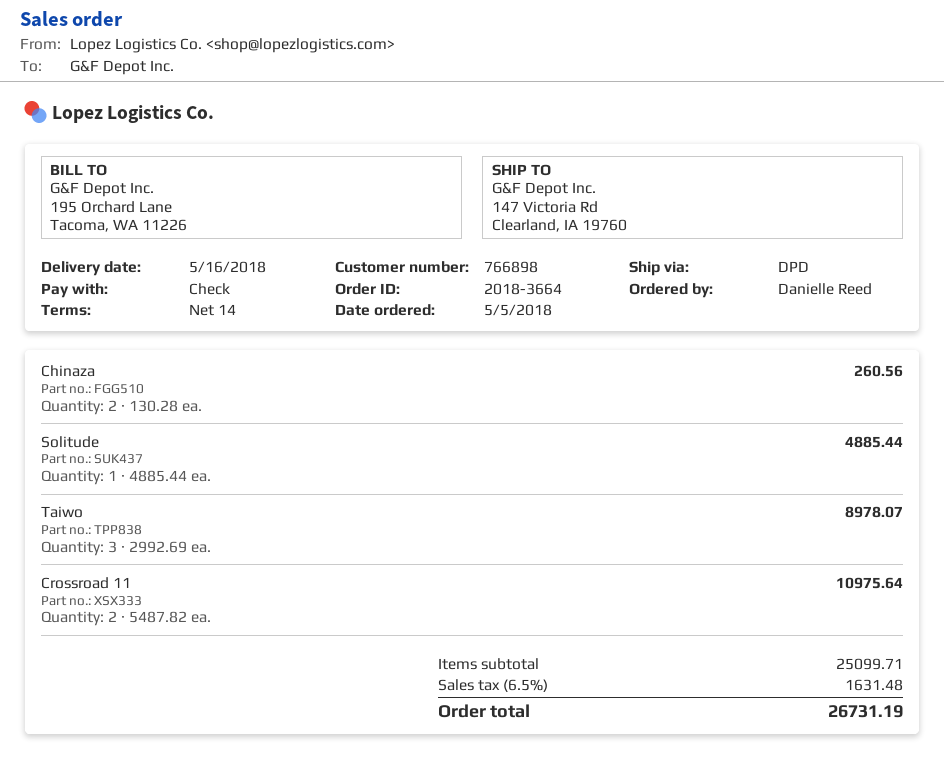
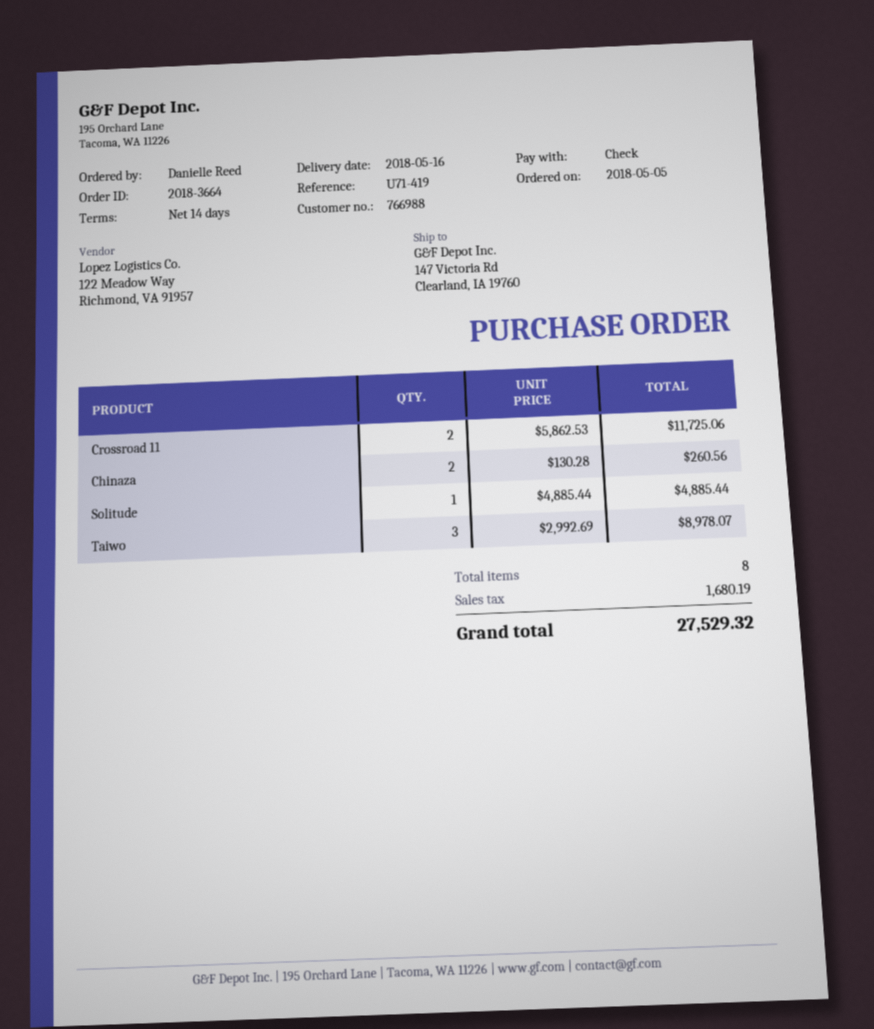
customer number: 766898 -> 766988
Crossroad 11: 2 x 5487.82 = 10975.64 -> 2 x 5862.53 = 11725.06
tax: 1631.48 -> 1680.19
total: 26731.19 -> 27529.32

